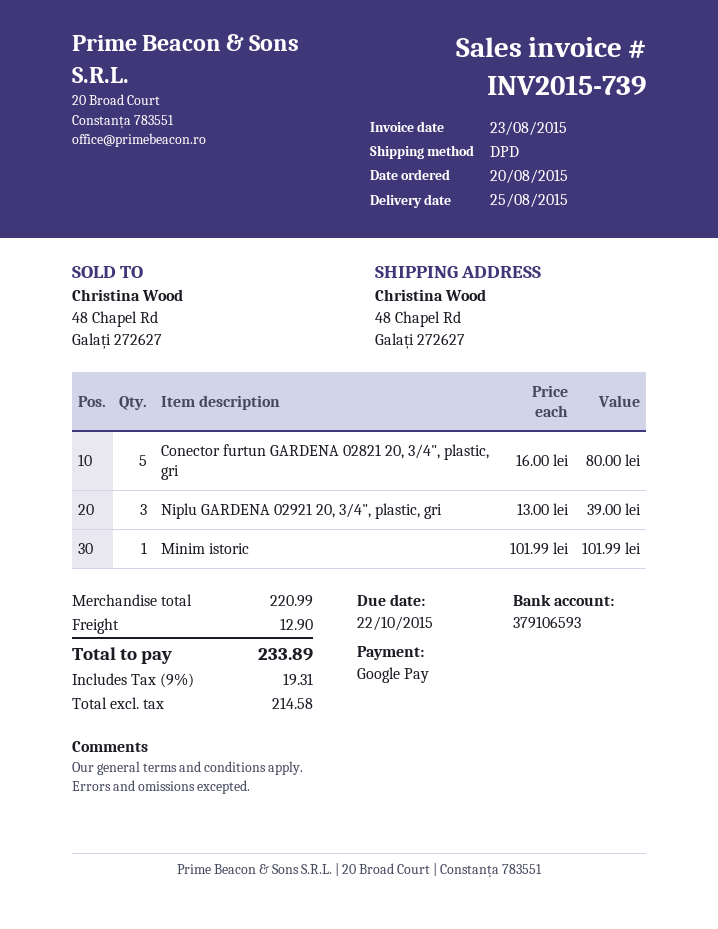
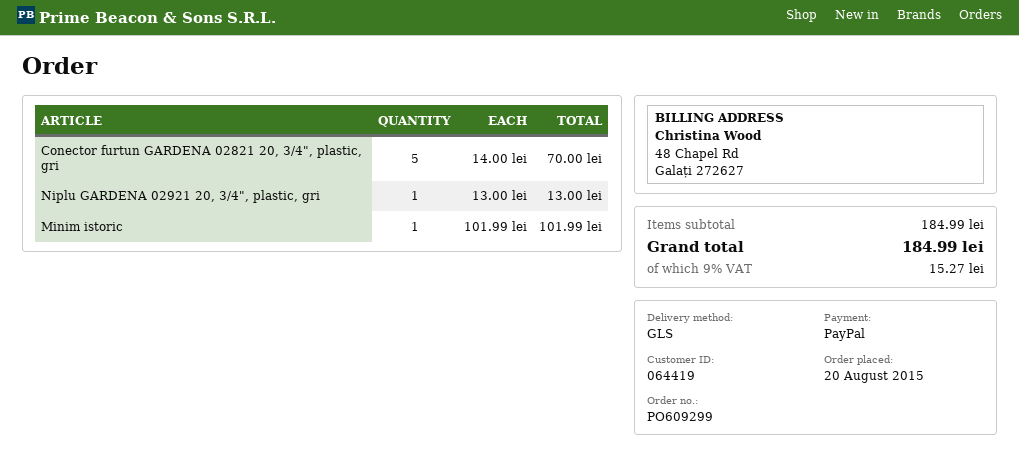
payment method: Google Pay -> PayPal
shipping method: DPD -> GLS
Conector furtun GARDENA 02821 20, 3/4", plastic, gri: 5 x 16.00 = 80.00 -> 5 x 14.00 = 70.00
Niplu GARDENA 02921 20, 3/4", plastic, gri: 3 x 13.00 = 39.00 -> 1 x 13.00 = 13.00
subtotal: 220.99 -> 184.99
shipping: 12.90 -> none
tax: 9% = 19.31 -> 9% = 15.27
total: 233.89 -> 184.99

